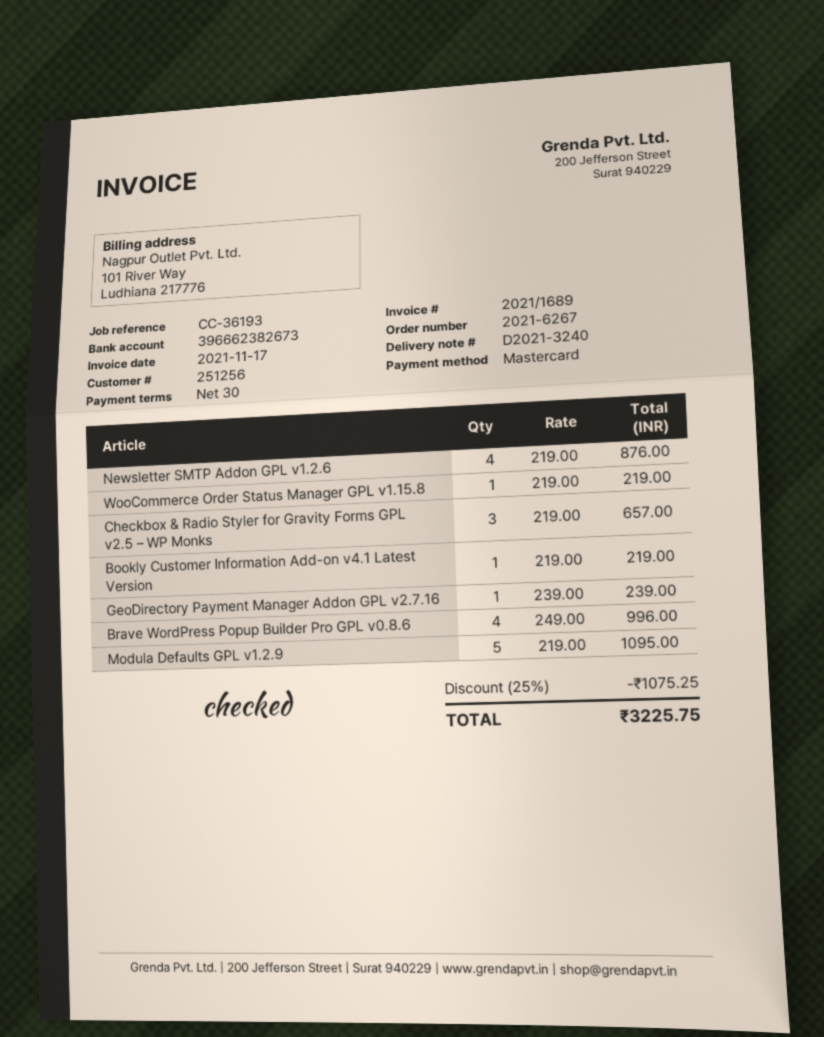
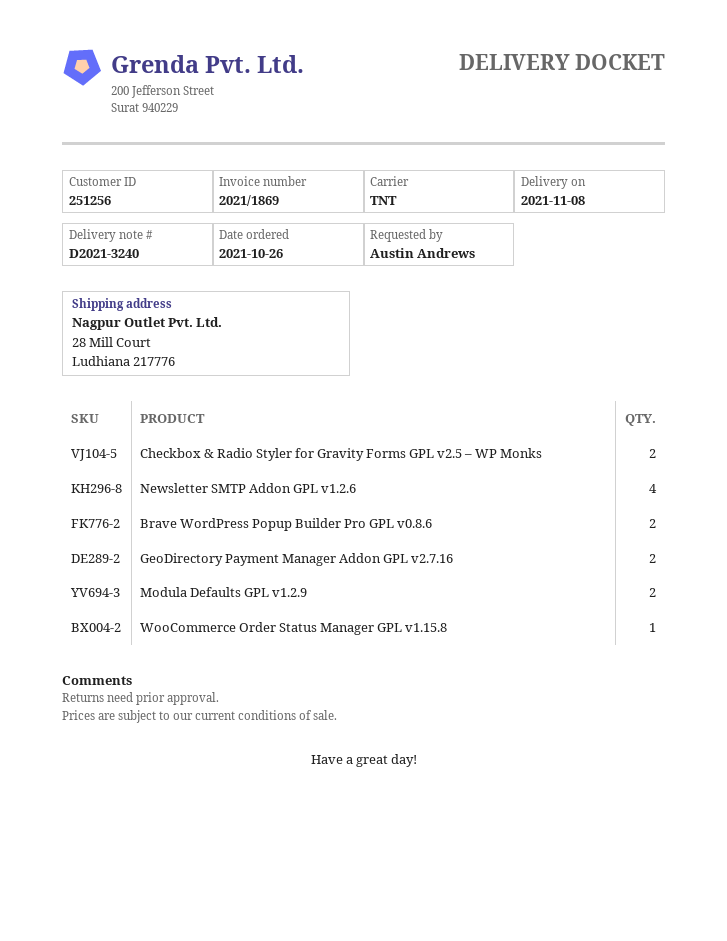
invoice number: 2021/1689 -> 2021/1869
Checkbox & Radio Styler for Gravity Forms GPL v2.5 – WP Monks: 3 -> 2
Bookly Customer Information Add-on v4.1 Latest Version: 1 -> none
GeoDirectory Payment Manager Addon GPL v2.7.16: 1 -> 2
Brave WordPress Popup Builder Pro GPL v0.8.6: 4 -> 2
Modula Defaults GPL v1.2.9: 5 -> 2

